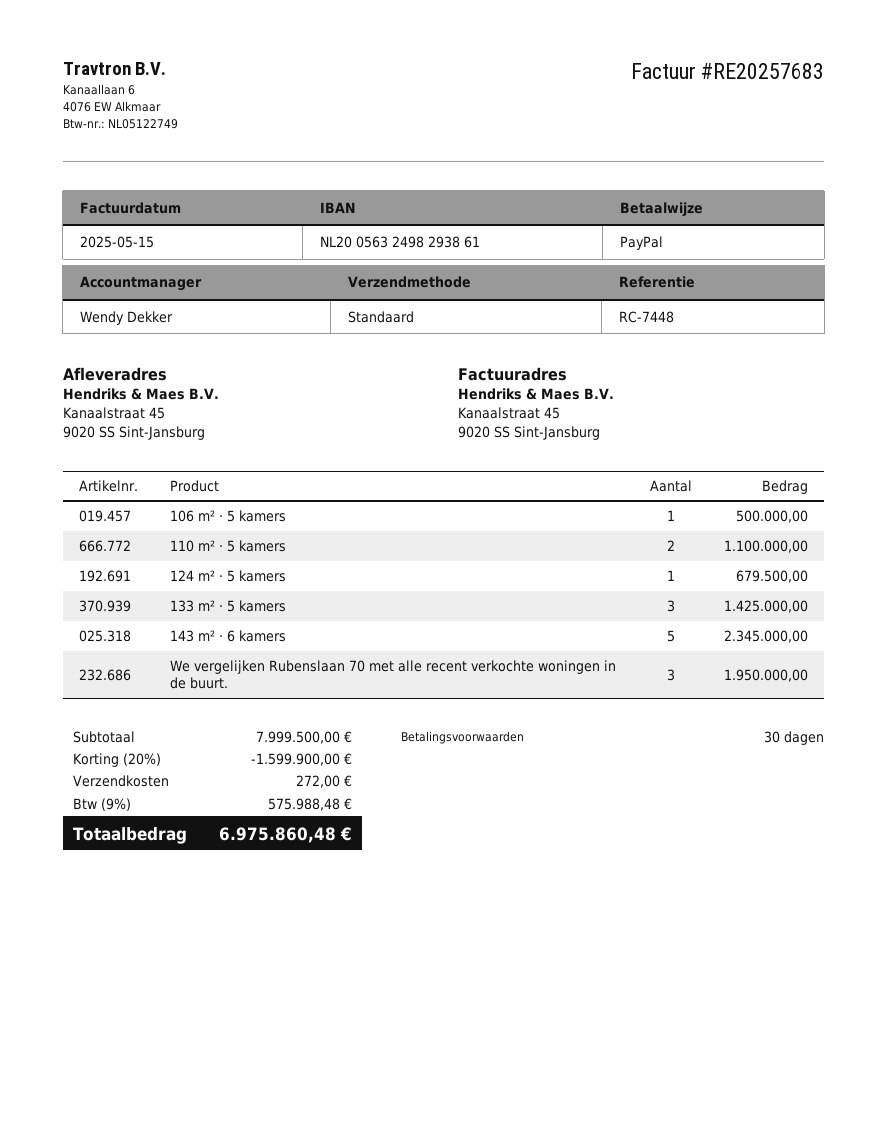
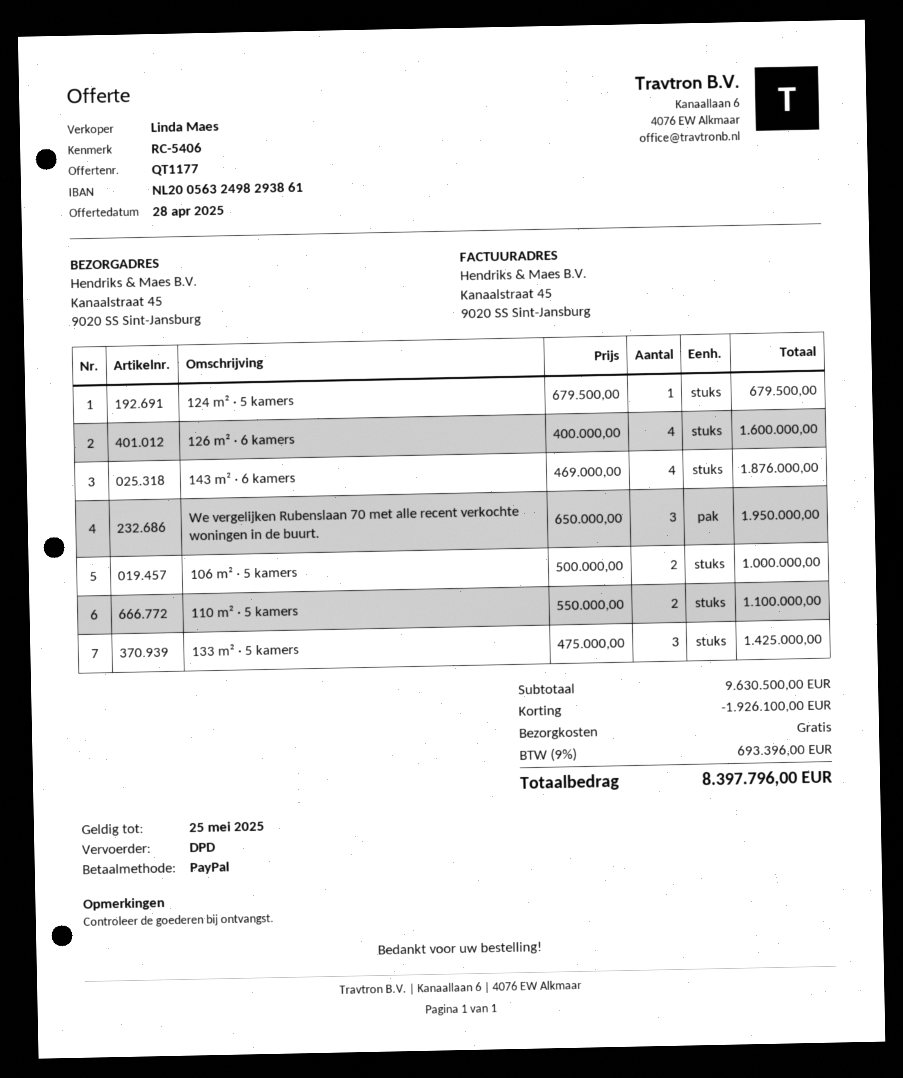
reference: RC-7448 -> RC-5406
sales rep: Wendy Dekker -> Linda Maes
shipping method: standard -> DPD
106 m² · 5 kamers: 1 for 500000.00 -> 2 for 1000000.00
143 m² · 6 kamers: 5 for 2345000.00 -> 4 for 1876000.00
126 m² · 6 kamers: none -> 4 for 1600000.00
subtotal: 7999500.00 -> 9630500.00
discount: 1599900.00 -> 1926100.00
shipping: 272.00 -> 0.00
tax: 9% = 575988.48 -> 9% = 693396.00
total: 6975860.48 -> 8397796.00

